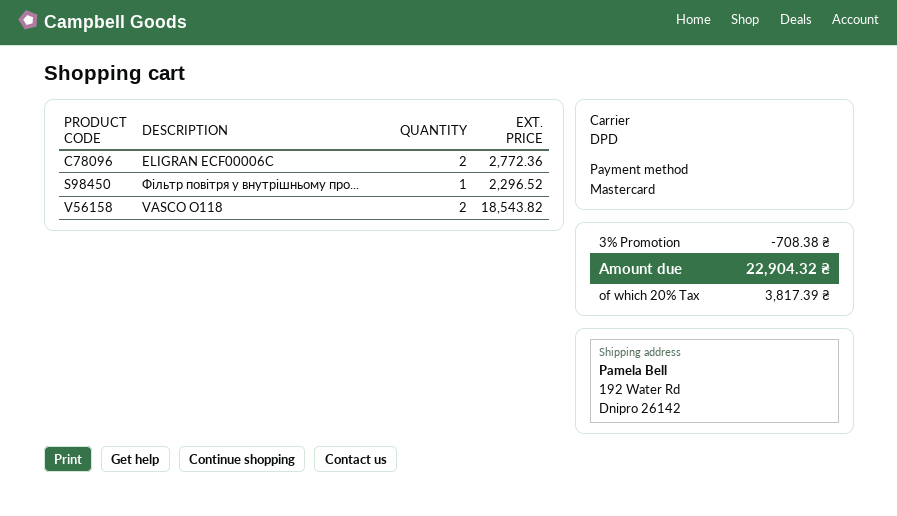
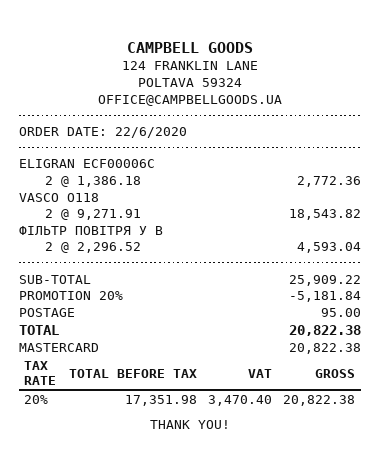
Фільтр повітря у внутрішньому про...: 1 for 2296.52 -> 2 for 4593.04
discount: 3% = 708.38 -> 20% = 5181.84
shipping: none -> 95.00
tax: 20% = 3817.39 -> 20% = 3470.40
total: 22904.32 -> 20822.38

